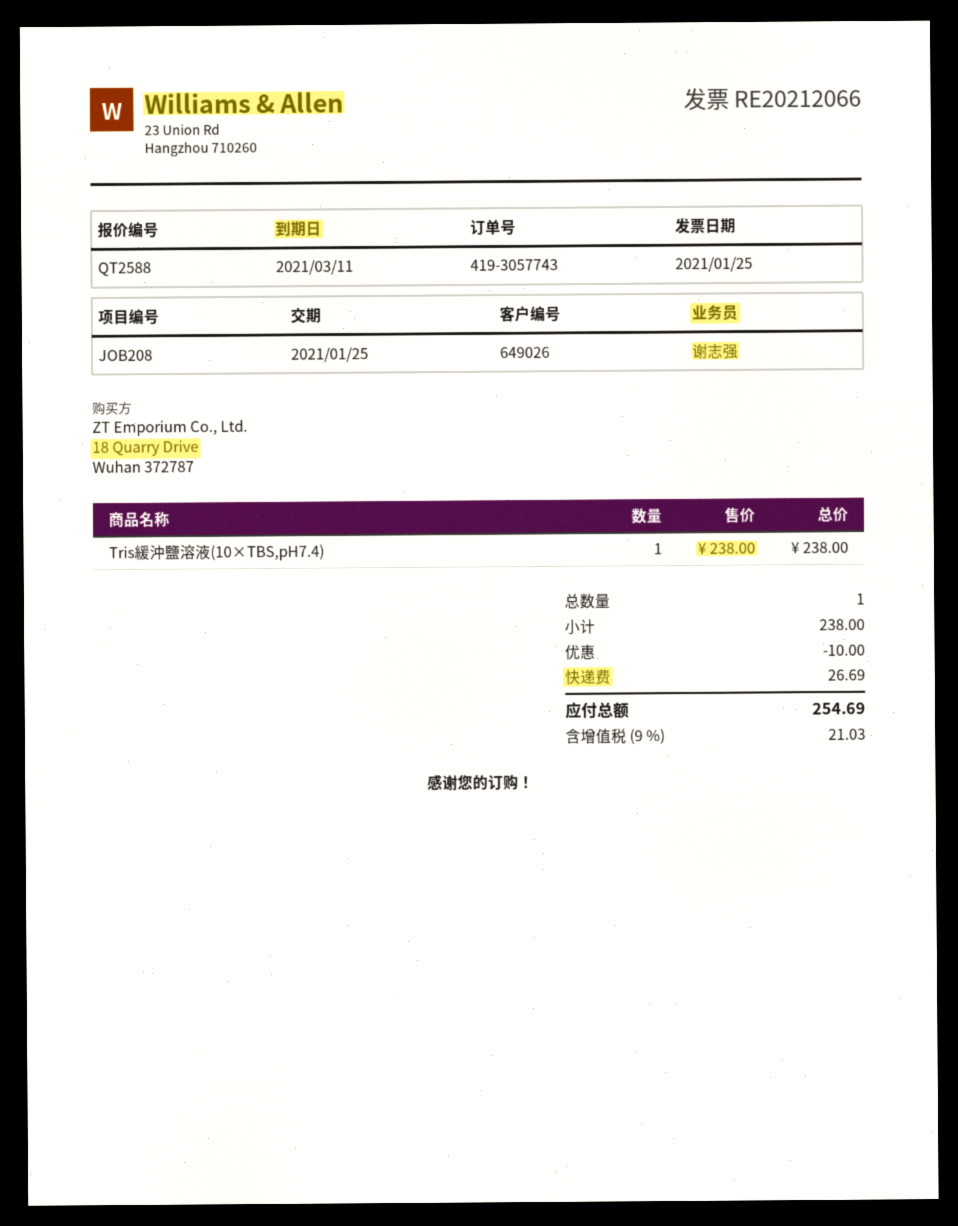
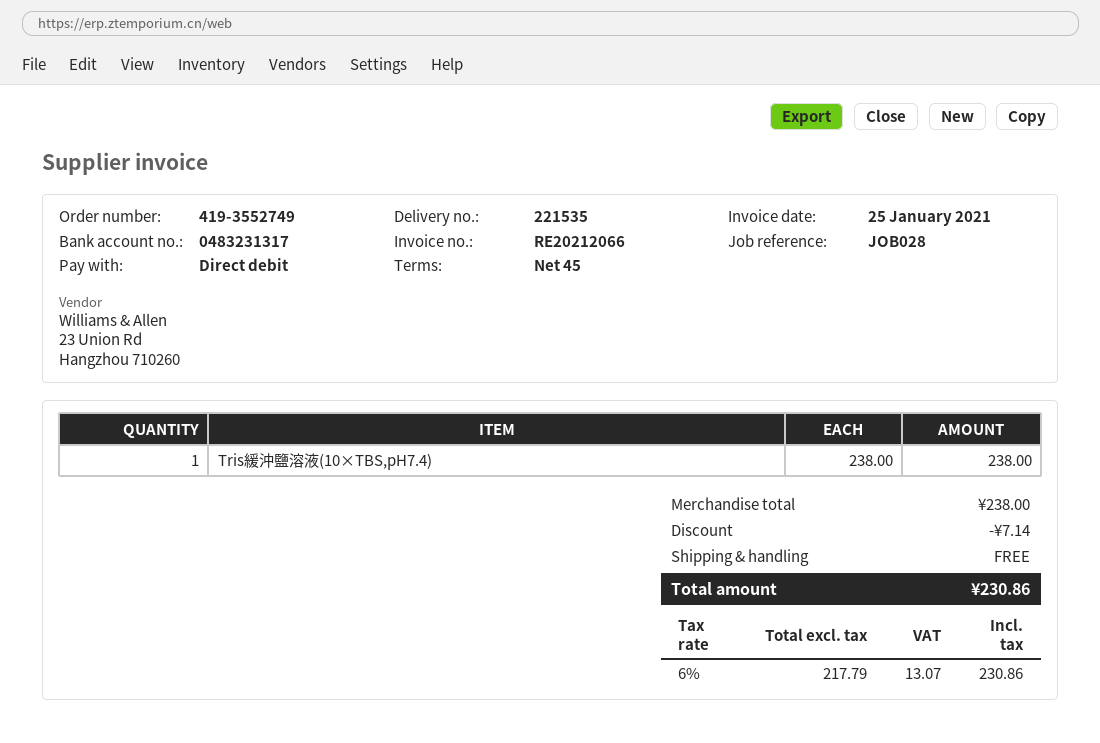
order number: 419-3057743 -> 419-3552749
reference: JOB208 -> JOB028
discount: 10.00 -> 7.14
shipping: 26.69 -> 0.00
tax: 9% = 21.03 -> 6% = 13.07
total: 254.69 -> 230.86

